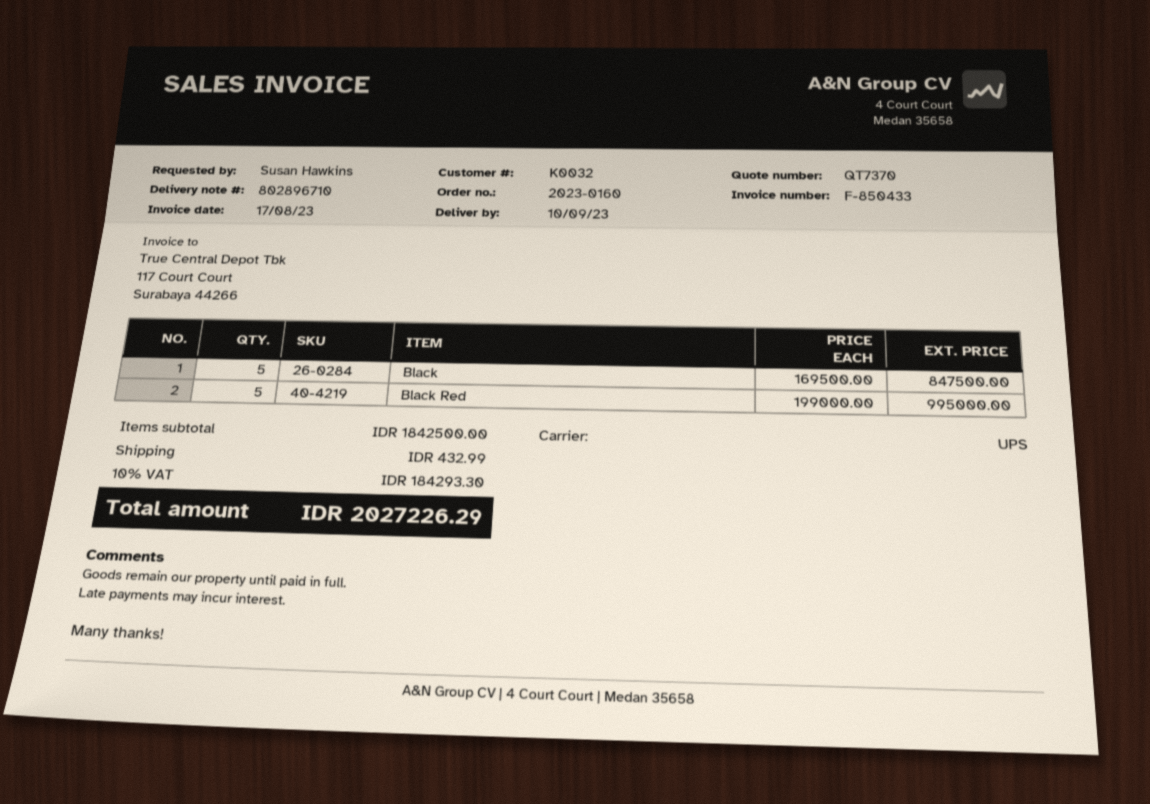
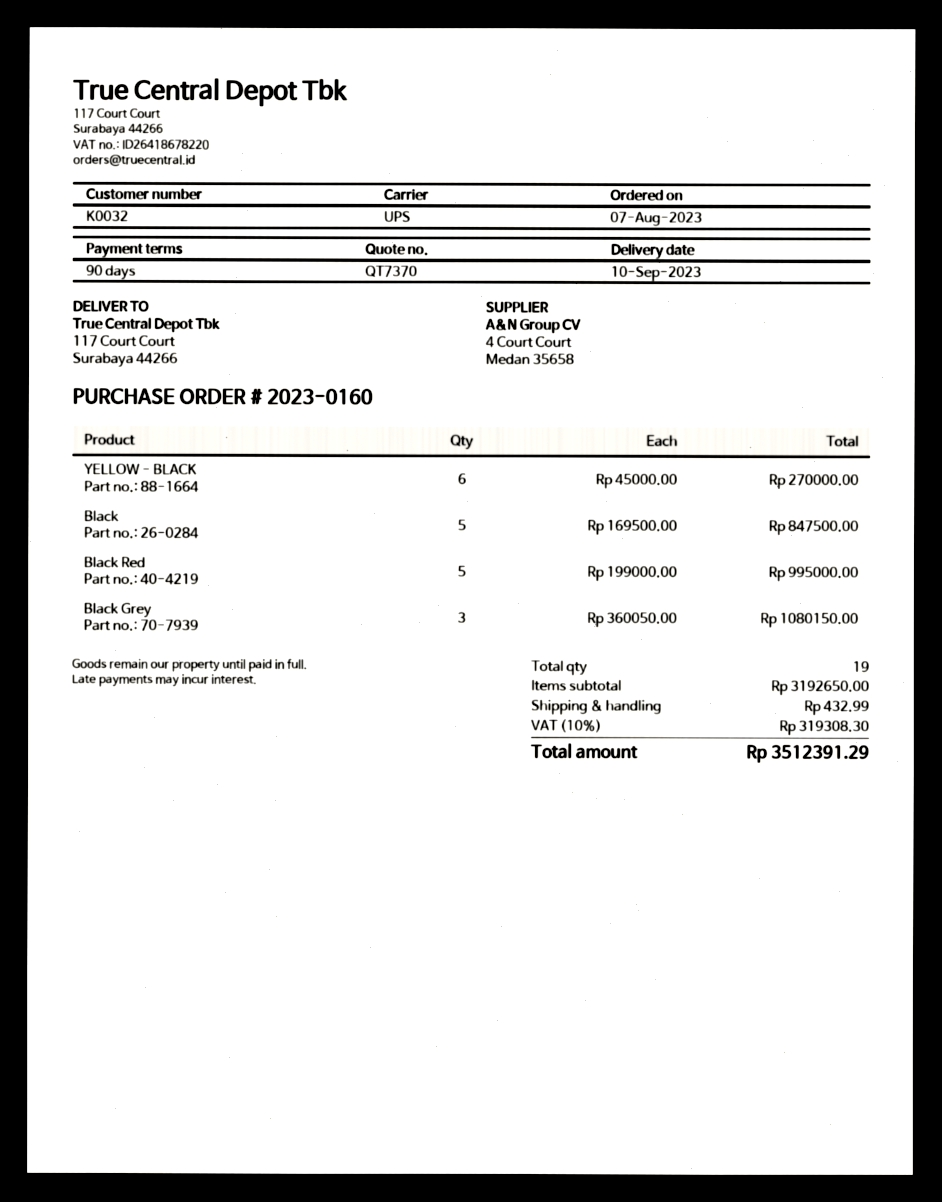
YELLOW - BLACK: none -> 6 x 45000.00 = 270000.00
Black Grey: none -> 3 x 360050.00 = 1080150.00
subtotal: 1842500.00 -> 3192650.00
tax: 10% = 184293.30 -> 10% = 319308.30
total: 2027226.29 -> 3512391.29

